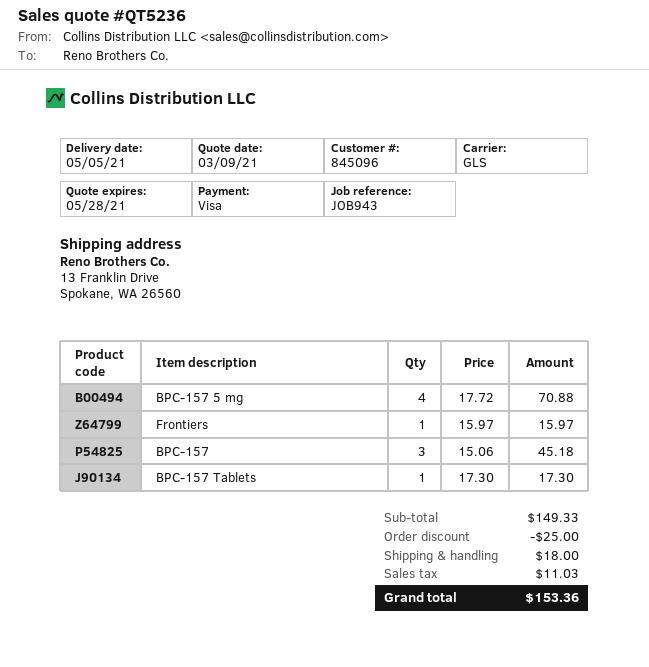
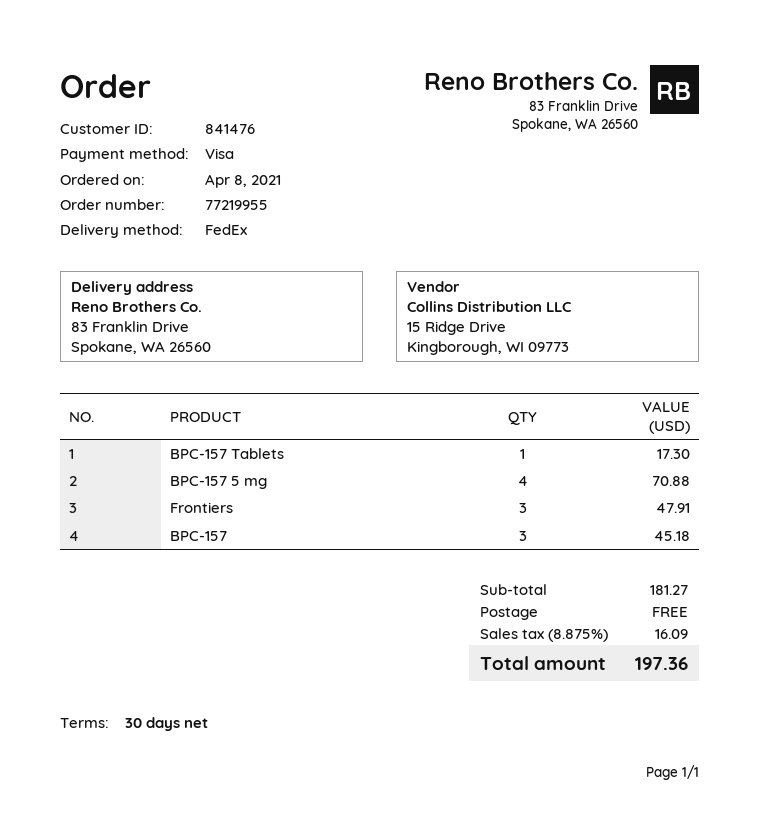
customer number: 845096 -> 841476
shipping method: GLS -> FedEx
ship to: 13 Franklin Drive, Spokane, WA 26560 -> 83 Franklin Drive, Spokane, WA 26560
Frontiers: 1 for 15.97 -> 3 for 47.91
subtotal: 149.33 -> 181.27
discount: 25.00 -> none
shipping: 18.00 -> 0.00
tax: 11.03 -> 16.09
total: 153.36 -> 197.36

